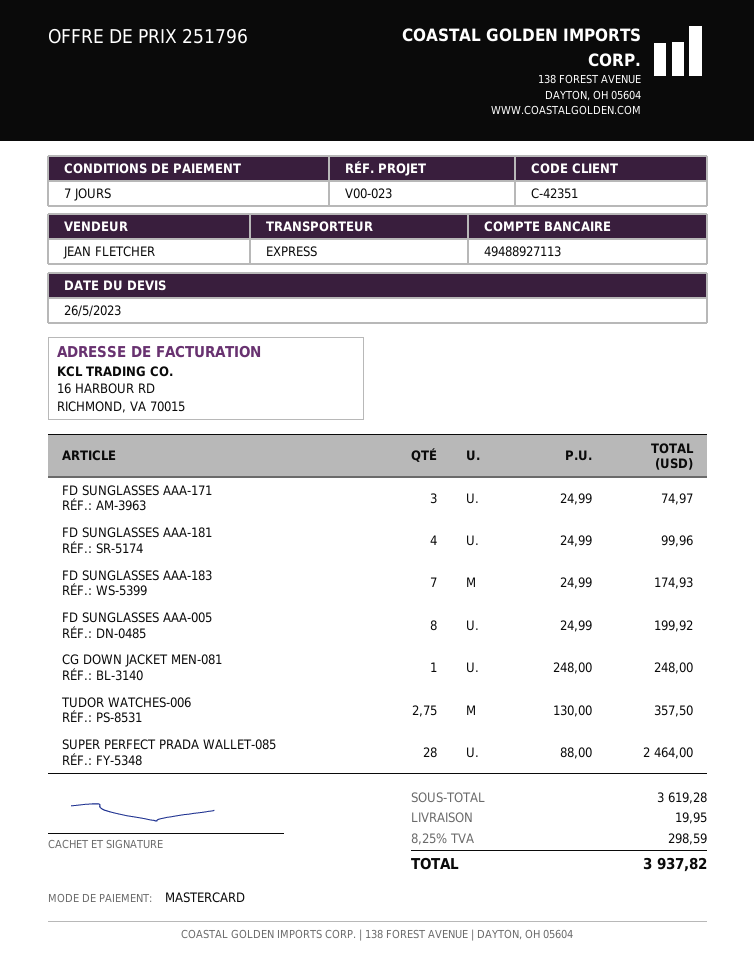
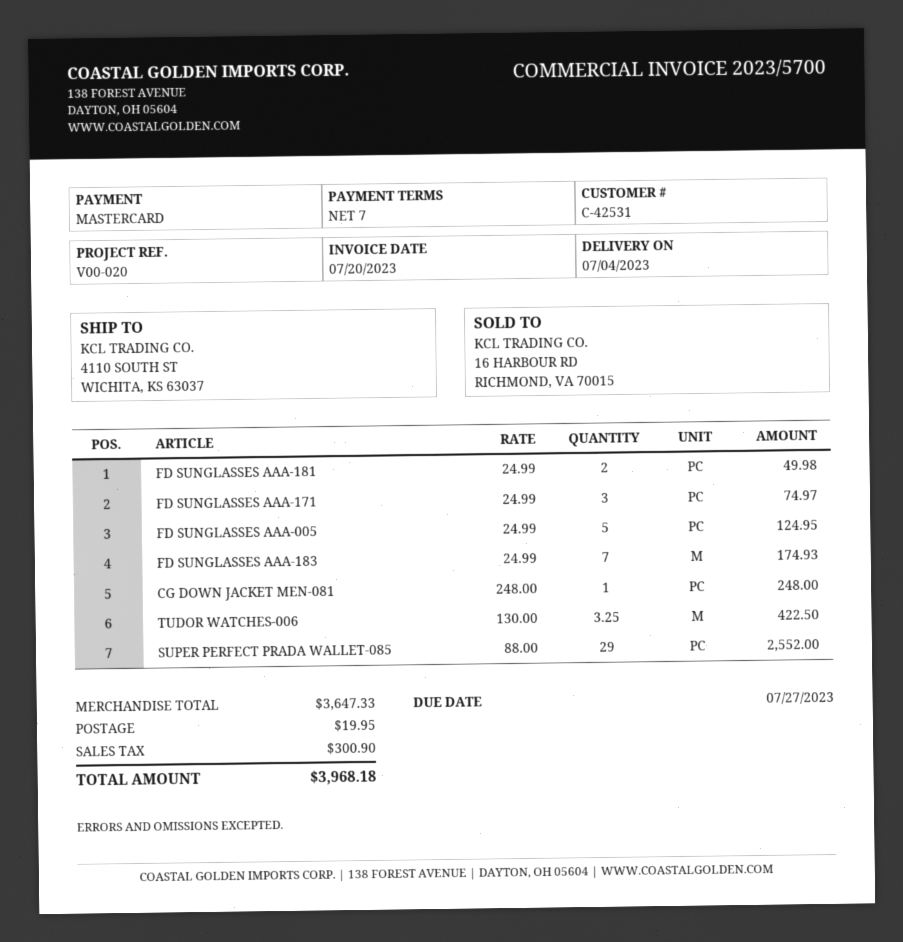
customer number: C-42351 -> C-42531
reference: V00-023 -> V00-020
FD SUNGLASSES AAA-181: 4 x 24.99 = 99.96 -> 2 x 24.99 = 49.98
FD SUNGLASSES AAA-005: 8 x 24.99 = 199.92 -> 5 x 24.99 = 124.95
TUDOR WATCHES-006: 2.75 x 130.00 = 357.50 -> 3.25 x 130.00 = 422.50
SUPER PERFECT PRADA WALLET-085: 28 x 88.00 = 2464.00 -> 29 x 88.00 = 2552.00
subtotal: 3619.28 -> 3647.33
tax: 298.59 -> 300.90
total: 3937.82 -> 3968.18

